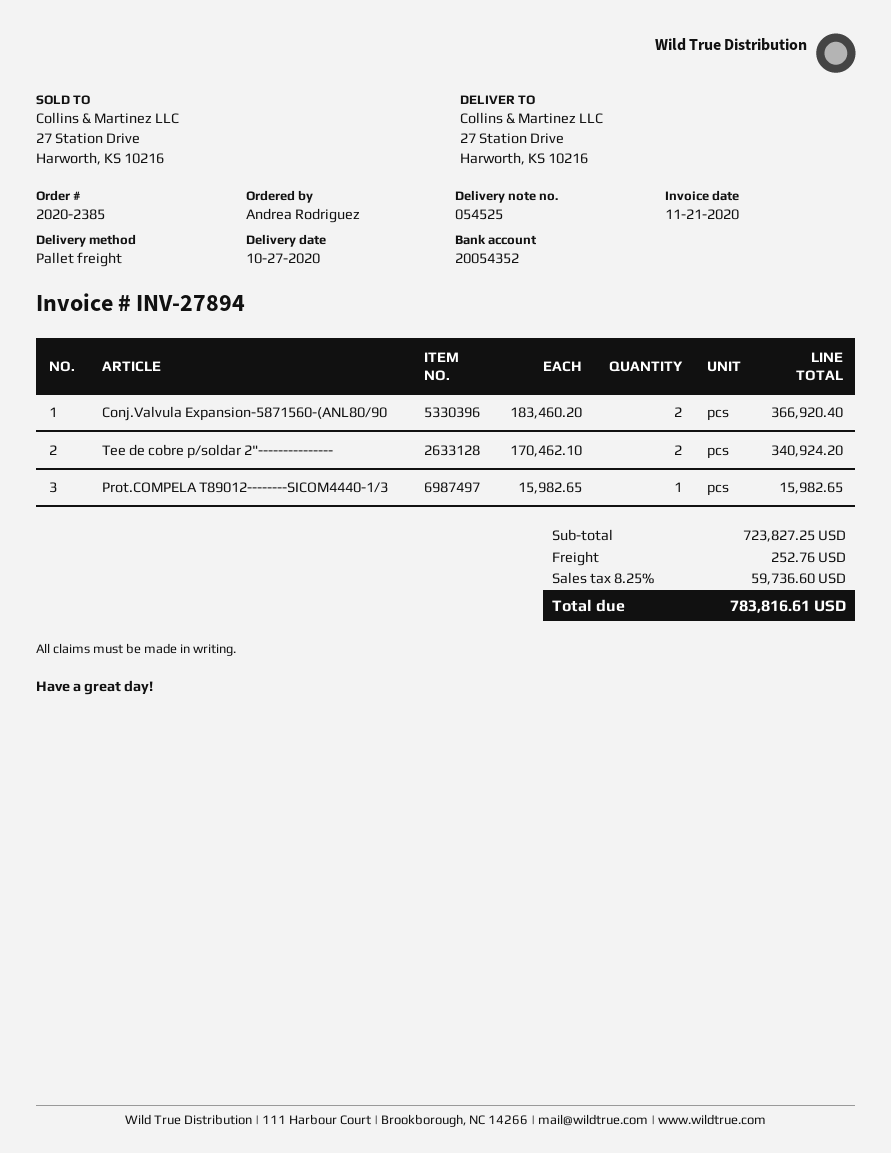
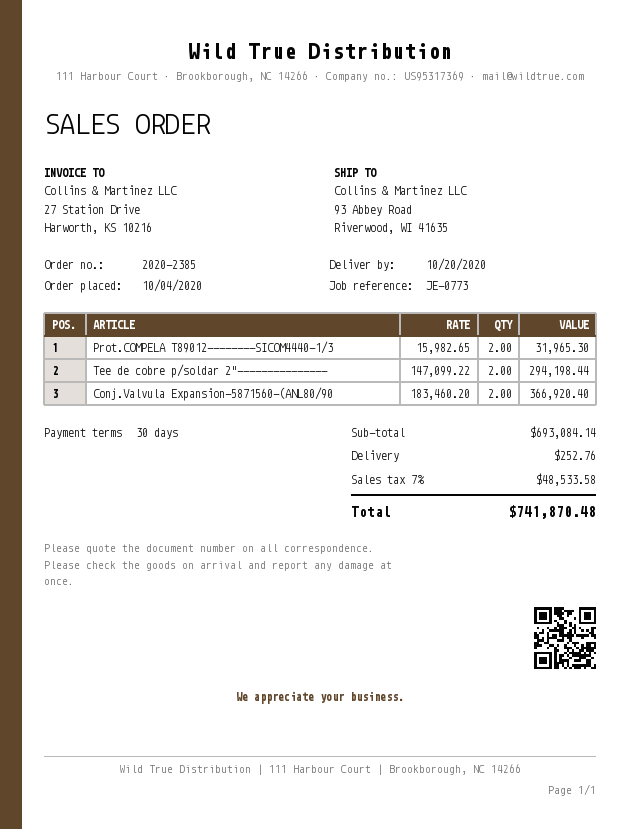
delivery date: 2020-10-27 -> 2020-10-20
ship to: 27 Station Drive, Harworth, KS 10216 -> 93 Abbey Road, Riverwood, WI 41635
Tee de cobre p/soldar 2"---------------: 2 x 170462.10 = 340924.20 -> 2 x 147099.22 = 294198.44
Prot.COMPELA T89012--------SICOM4440-1/3: 1 x 15982.65 = 15982.65 -> 2 x 15982.65 = 31965.30
subtotal: 723827.25 -> 693084.14
tax: 8.25% = 59736.60 -> 7% = 48533.58
total: 783816.61 -> 741870.48

